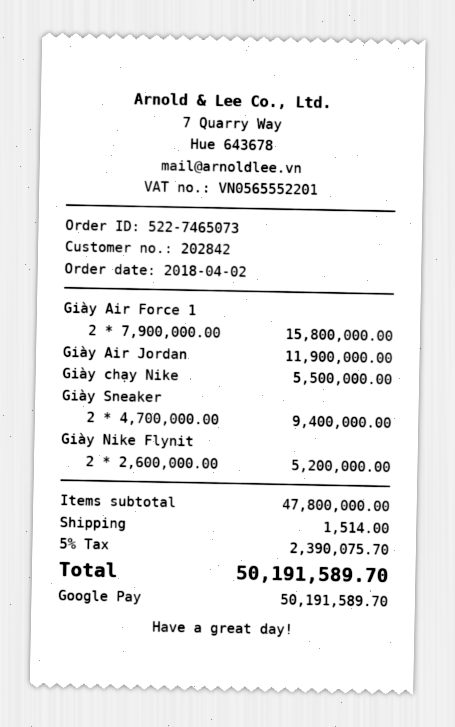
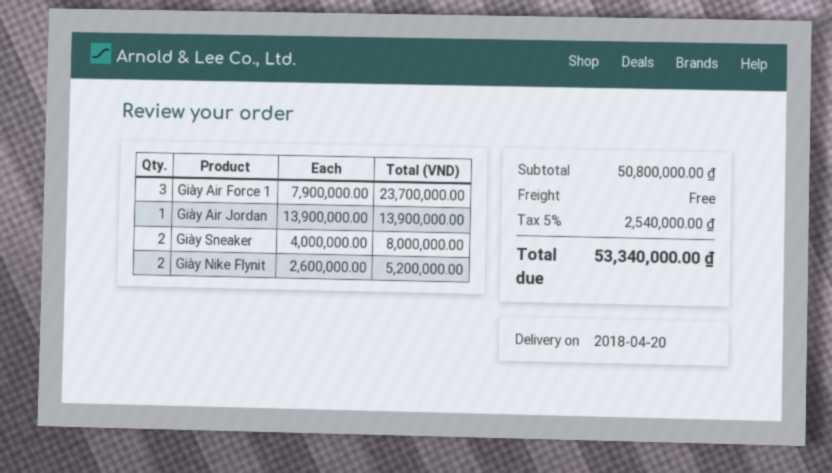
Giày Air Force 1: 2 x 7900000.00 = 15800000.00 -> 3 x 7900000.00 = 23700000.00
Giày Air Jordan: 1 x 11900000.00 = 11900000.00 -> 1 x 13900000.00 = 13900000.00
Giày chạy Nike: 1 x 5500000.00 = 5500000.00 -> none
Giày Sneaker: 2 x 4700000.00 = 9400000.00 -> 2 x 4000000.00 = 8000000.00
subtotal: 47800000.00 -> 50800000.00
shipping: 1514.00 -> 0.00
tax: 5% = 2390075.70 -> 5% = 2540000.00
total: 50191589.70 -> 53340000.00

